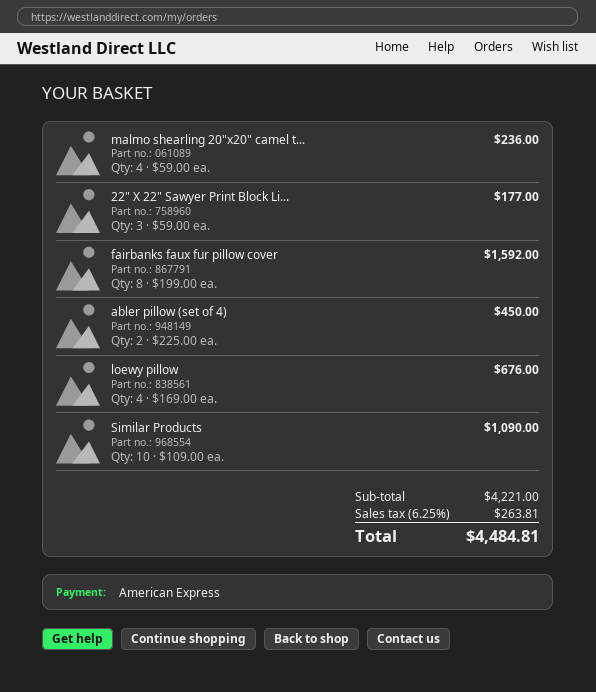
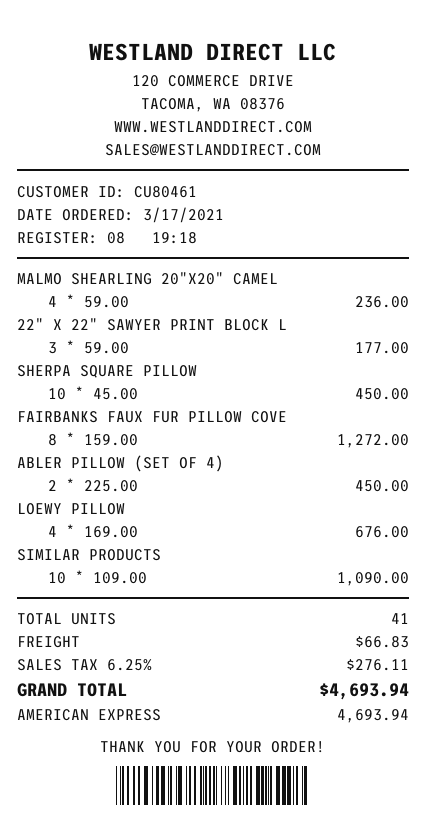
fairbanks faux fur pillow cover: 8 x 199.00 = 1592.00 -> 8 x 159.00 = 1272.00
SHERPA SQUARE PILLOW: none -> 10 x 45.00 = 450.00
shipping: none -> 66.83
tax: 6.25% = 263.81 -> 6.25% = 276.11
total: 4484.81 -> 4693.94

